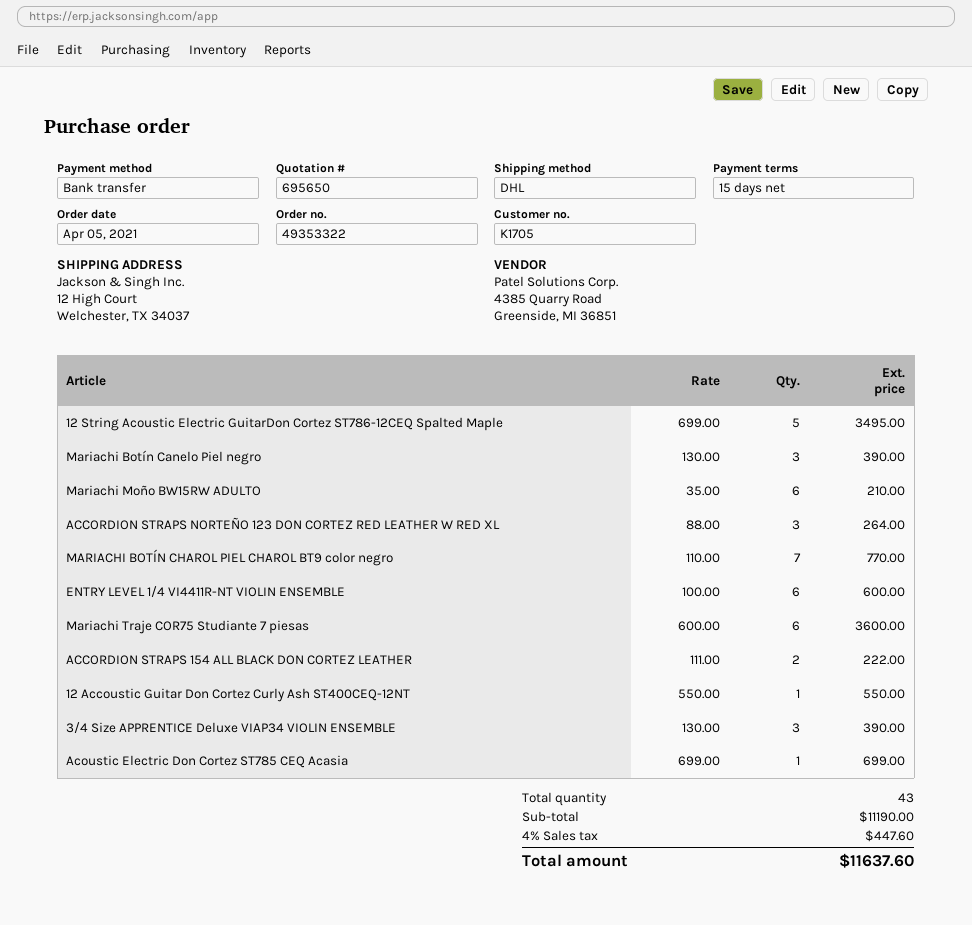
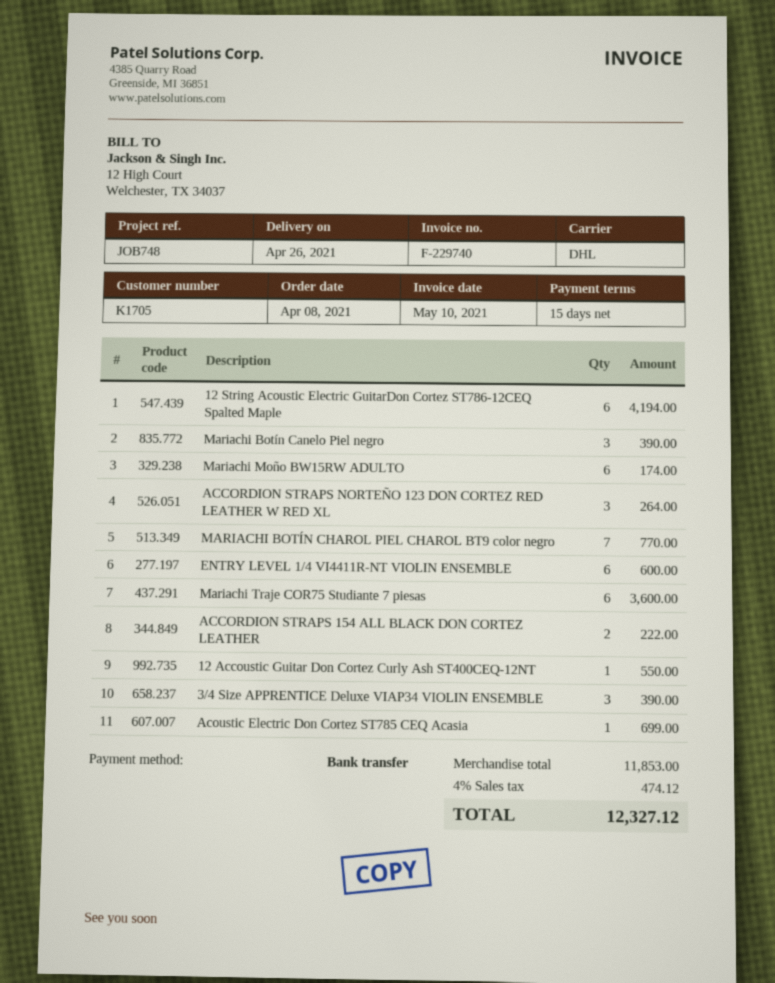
order date: 2021-04-05 -> 2021-04-08
12 String Acoustic Electric GuitarDon Cortez ST786-12CEQ Spalted Maple: 5 for 3495.00 -> 6 for 4194.00
Mariachi Moño BW15RW ADULTO: 6 for 210.00 -> 6 for 174.00
subtotal: 11190.00 -> 11853.00
tax: 4% = 447.60 -> 4% = 474.12
total: 11637.60 -> 12327.12

